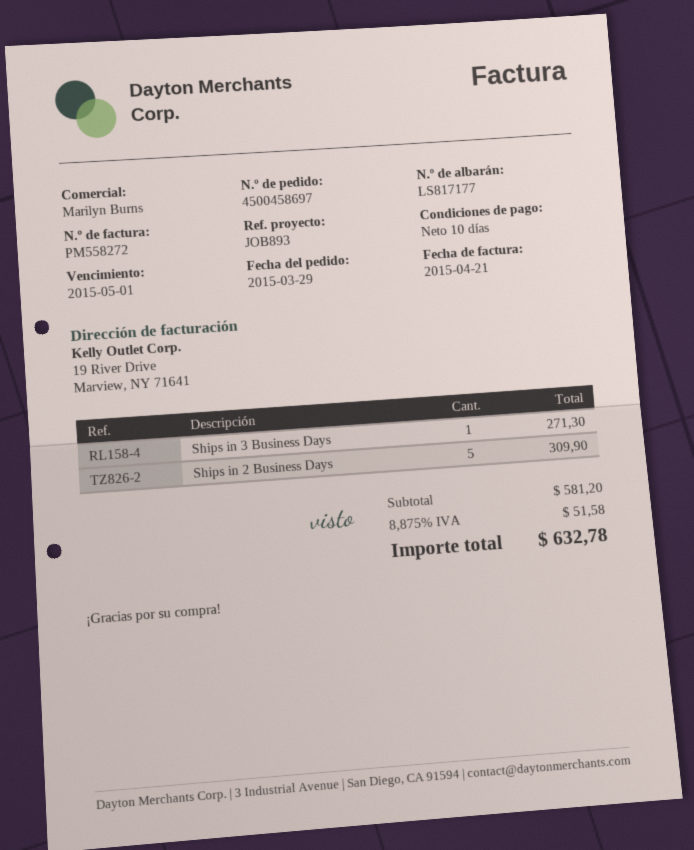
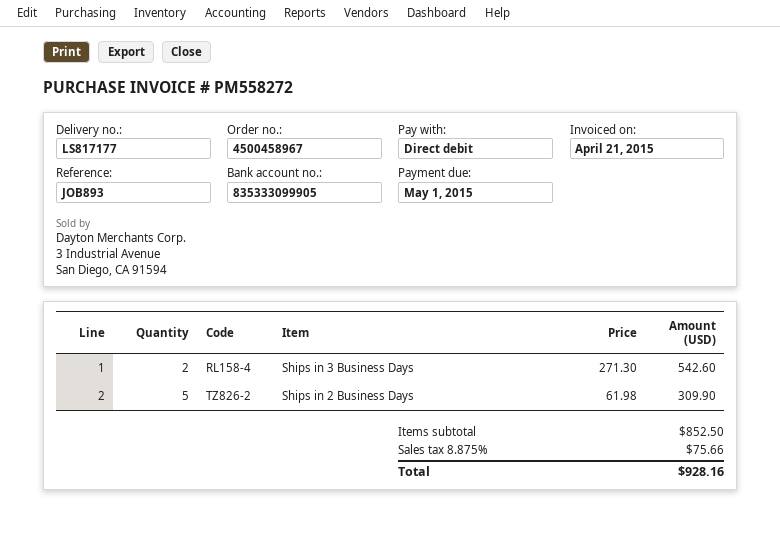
order number: 4500458697 -> 4500458967
Ships in 3 Business Days: 1 for 271.30 -> 2 for 542.60
subtotal: 581.20 -> 852.50
tax: 8.875% = 51.58 -> 8.875% = 75.66
total: 632.78 -> 928.16

